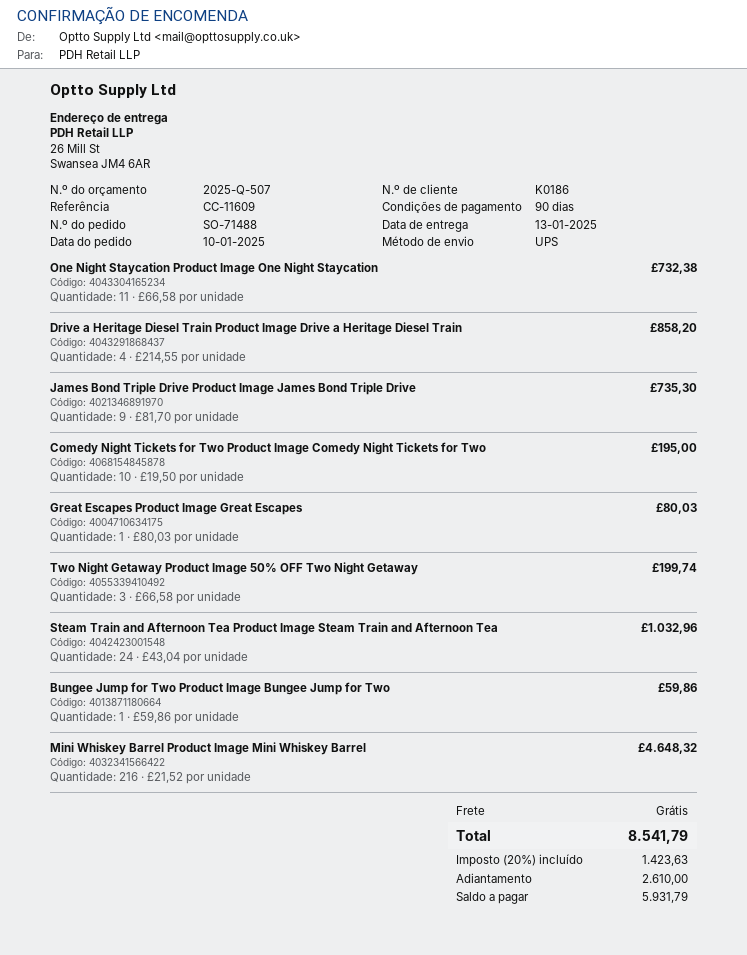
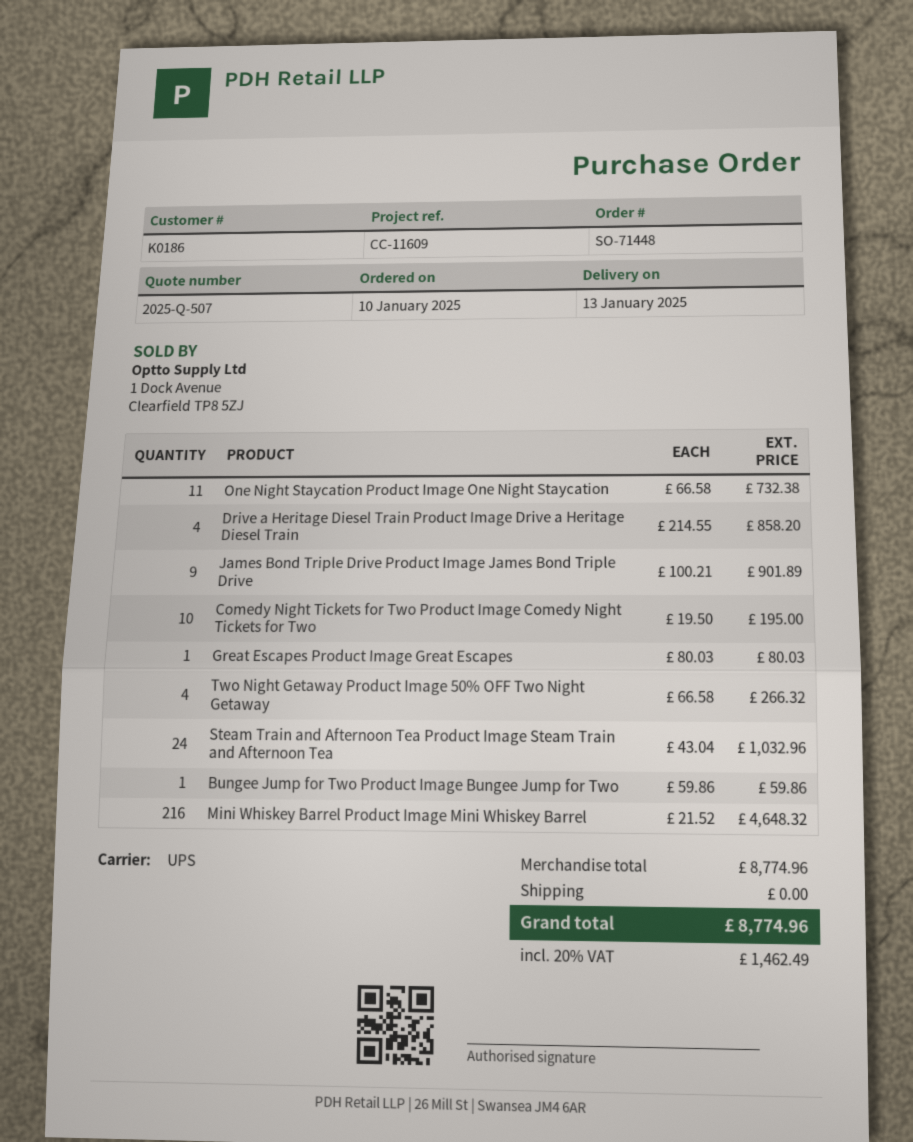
order number: SO-71488 -> SO-71448
James Bond Triple Drive Product Image James Bond Triple Drive: 9 x 81.70 = 735.30 -> 9 x 100.21 = 901.89
Two Night Getaway Product Image 50% OFF Two Night Getaway: 3 x 66.58 = 199.74 -> 4 x 66.58 = 266.32
tax: 20% = 1423.63 -> 20% = 1462.49
total: 8541.79 -> 8774.96

